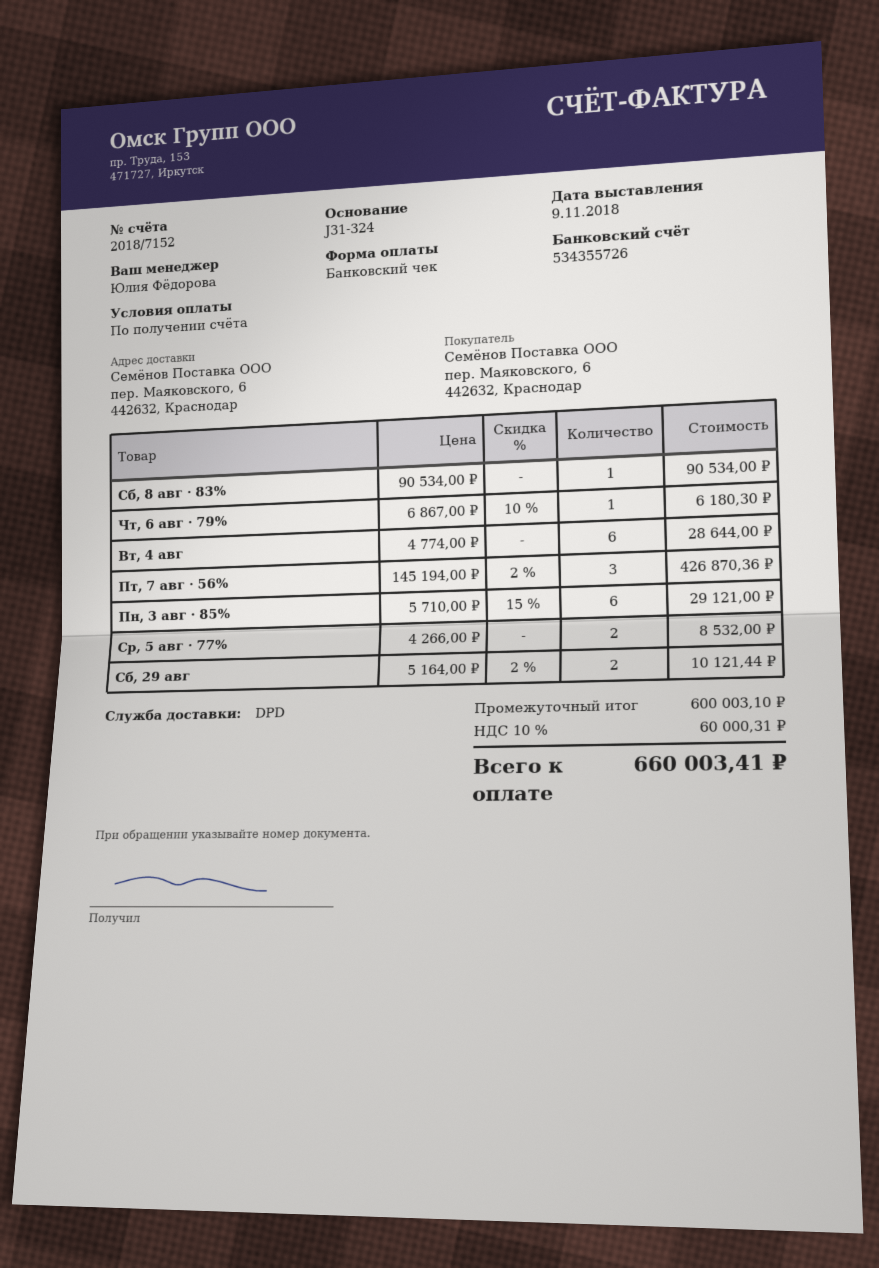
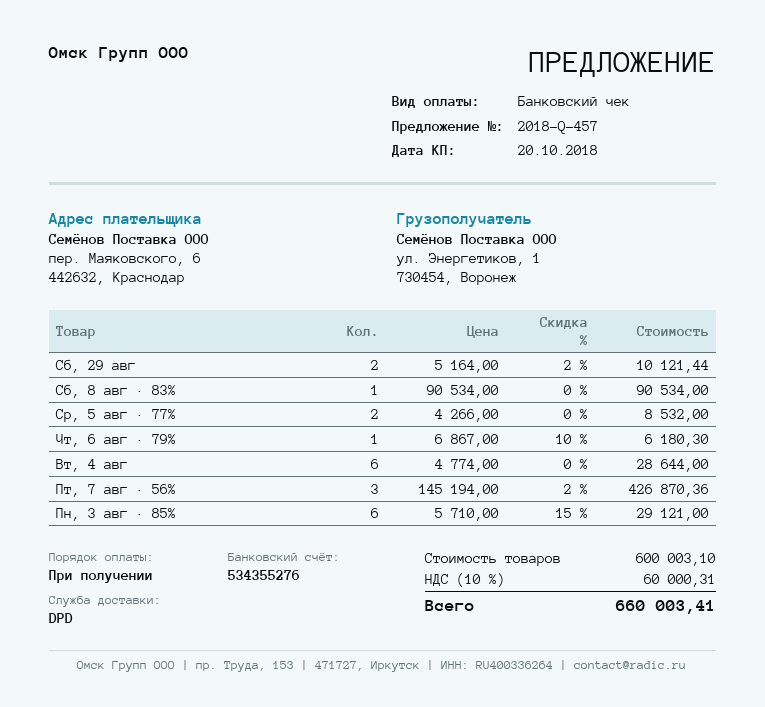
bank account: 534355726 -> 534355276
ship to: пер. Маяковского, 6, 442632, Краснодар -> ул. Энергетиков, 1, 730454, Воронеж

